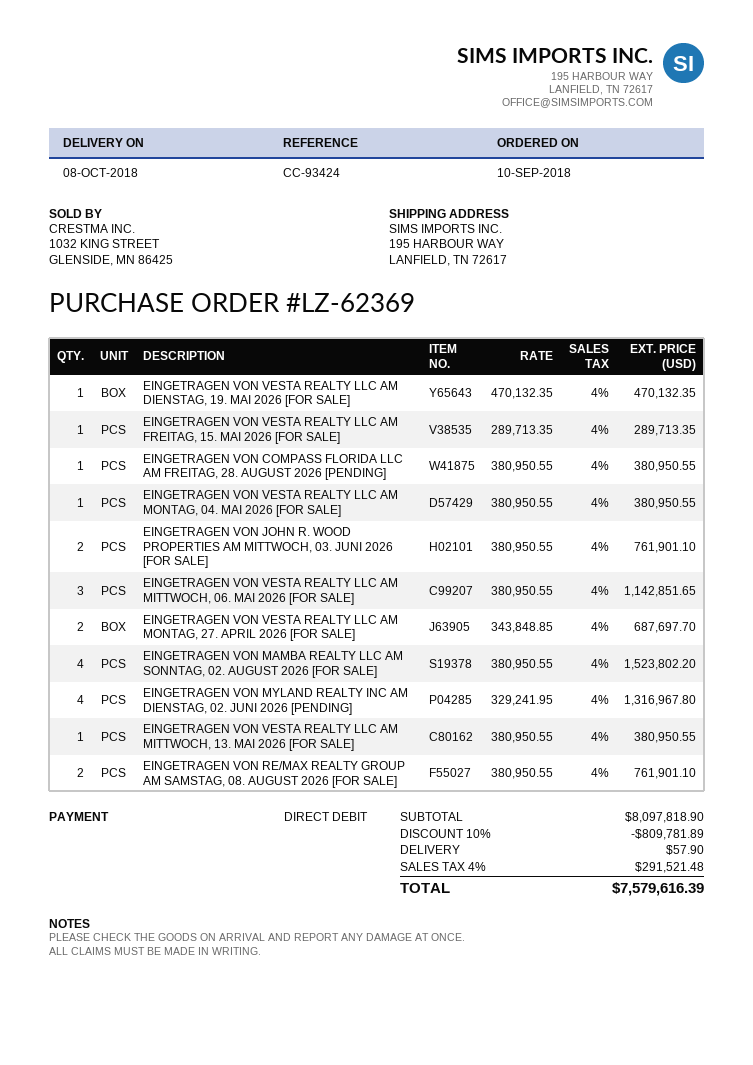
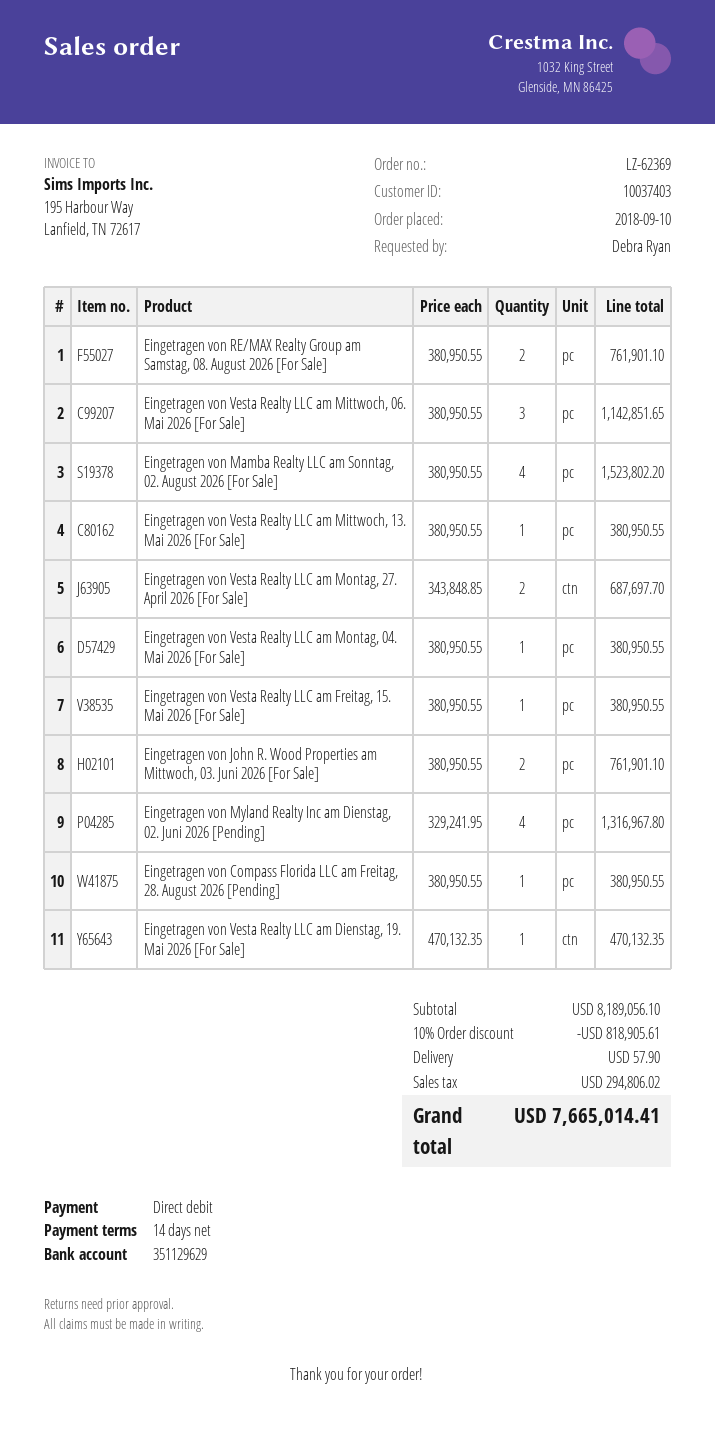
EINGETRAGEN VON VESTA REALTY LLC AM FREITAG, 15. MAI 2026 [FOR SALE]: 1 x 289713.35 = 289713.35 -> 1 x 380950.55 = 380950.55
subtotal: 8097818.90 -> 8189056.10
discount: 10% = 809781.89 -> 10% = 818905.61
tax: 291521.48 -> 294806.02
total: 7579616.39 -> 7665014.41

